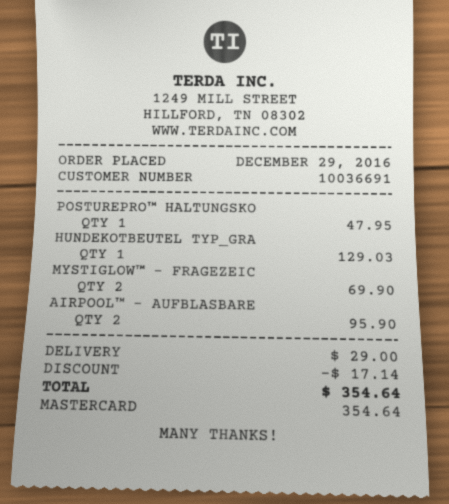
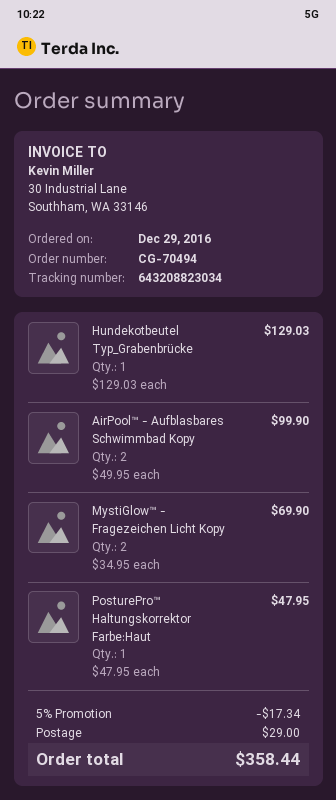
AIRPOOL™ - AUFBLASBARE: 2 for 95.90 -> 2 for 99.90
discount: 17.14 -> 17.34
total: 354.64 -> 358.44

